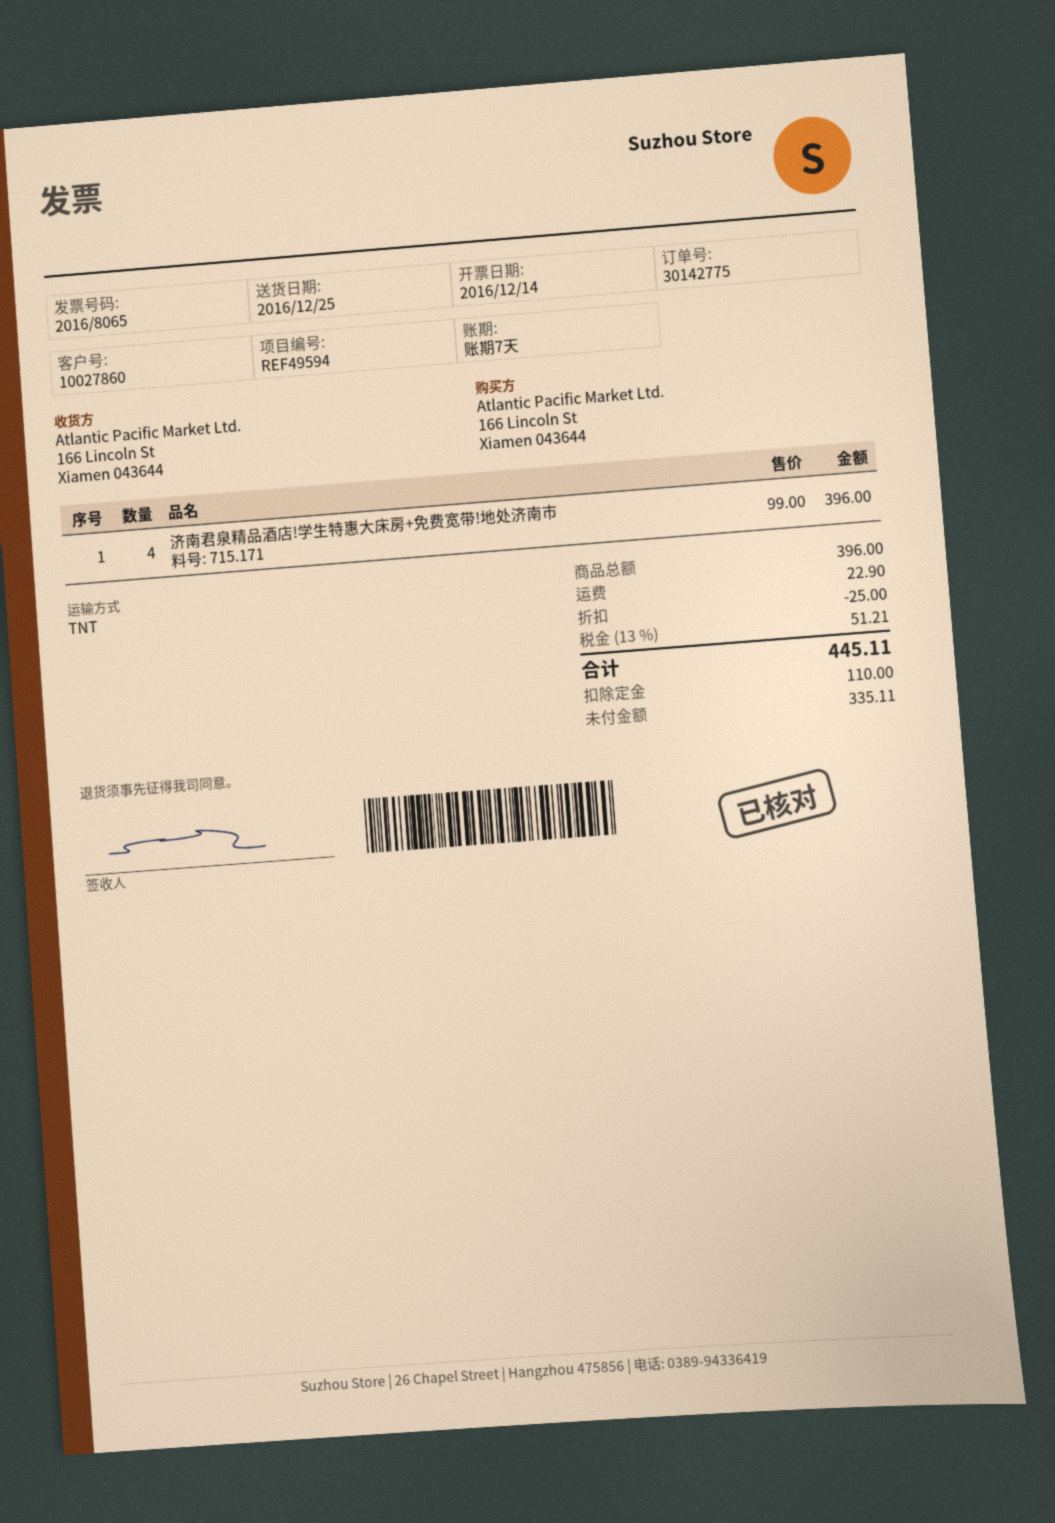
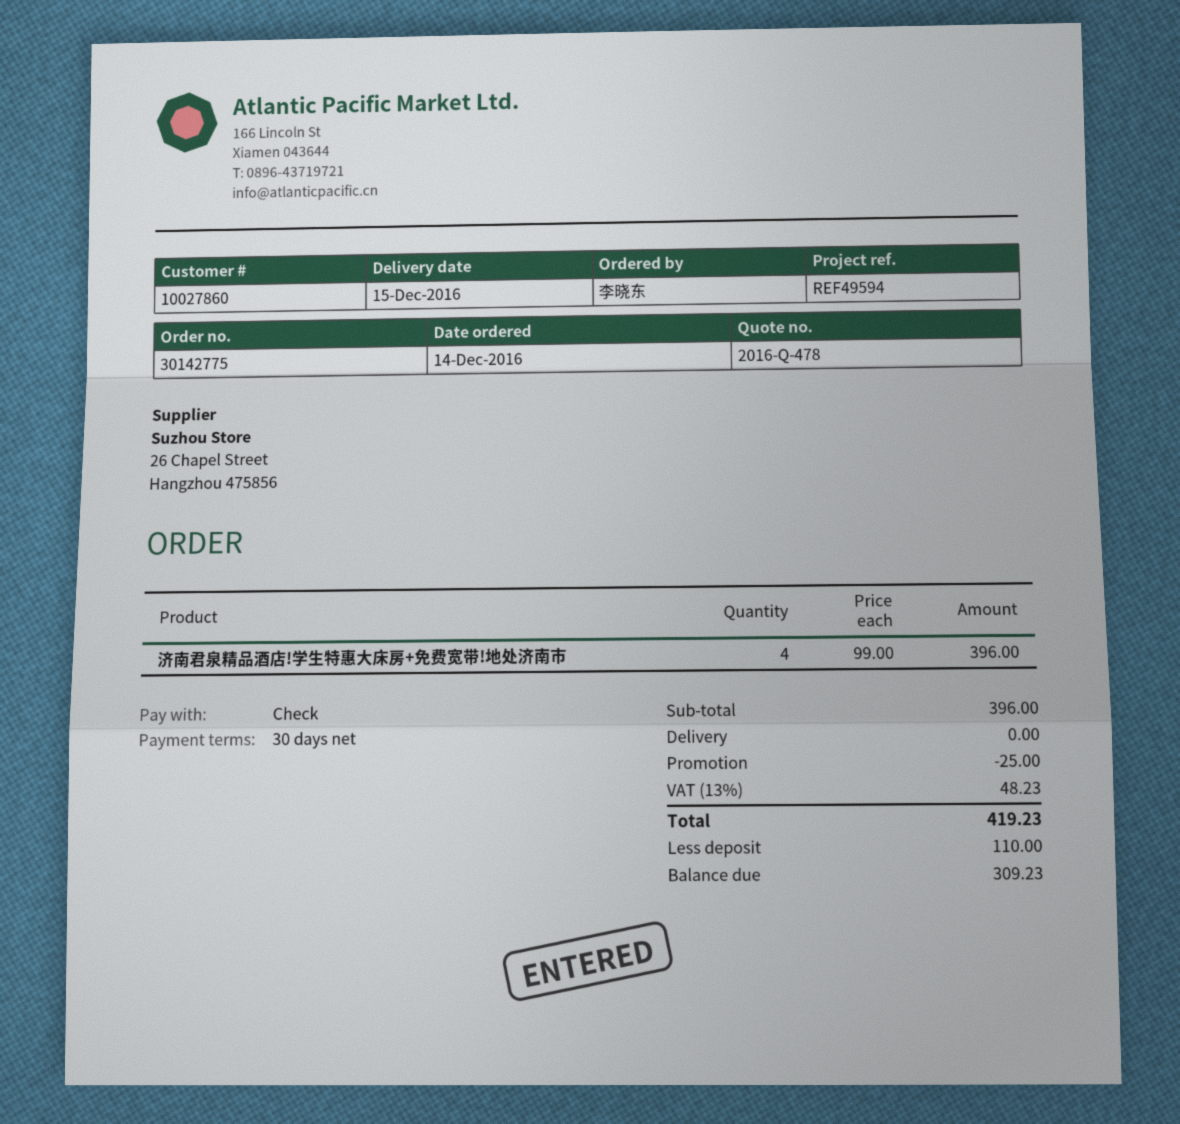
delivery date: 2016-12-25 -> 2016-12-15
payment terms: 7 days -> 30 days
shipping: 22.90 -> 0.00
tax: 13% = 51.21 -> 13% = 48.23
total: 445.11 -> 419.23
balance: 335.11 -> 309.23

